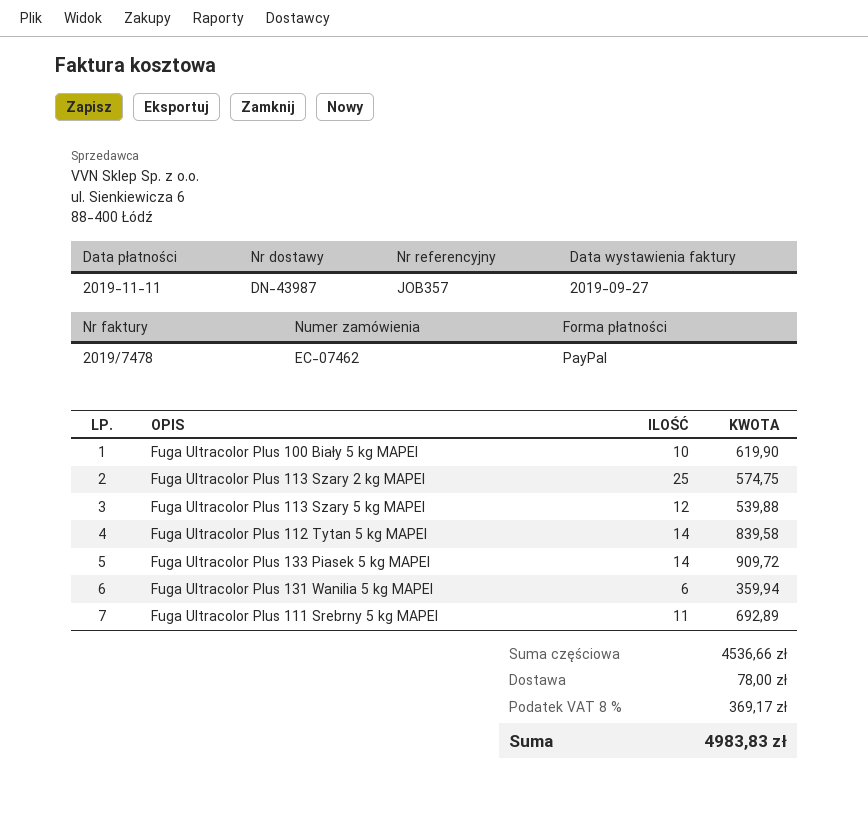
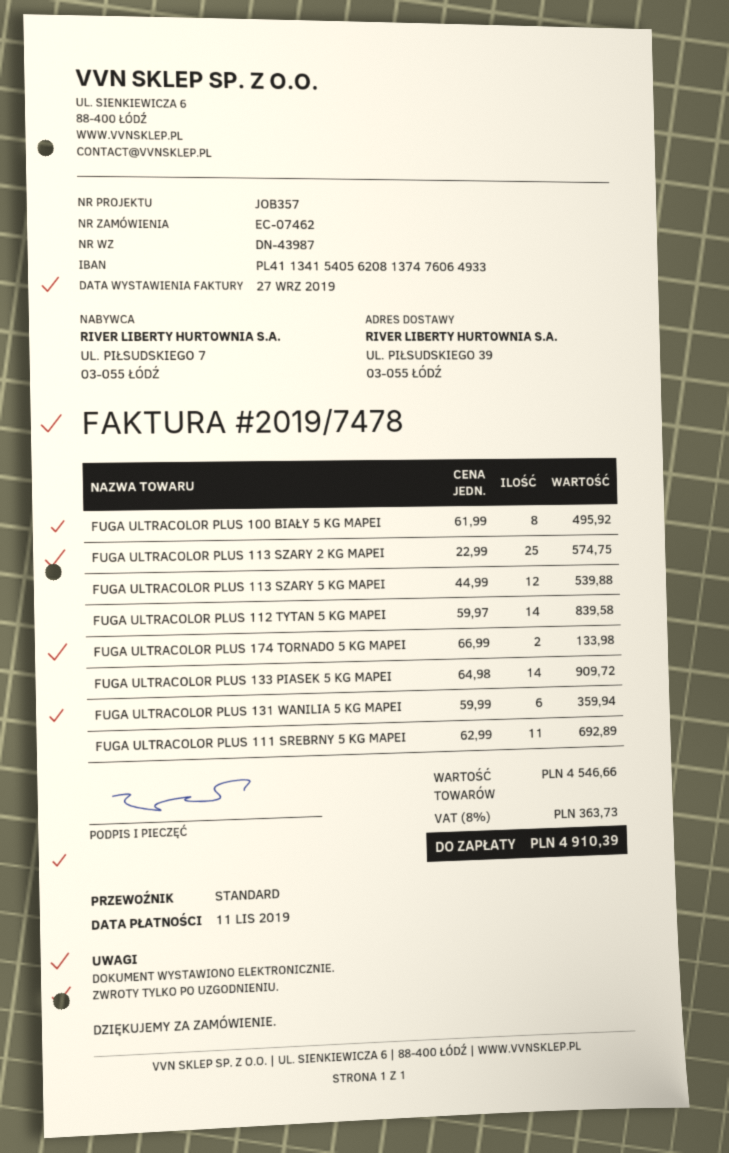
Fuga Ultracolor Plus 100 Biały 5 kg MAPEI: 10 for 619.90 -> 8 for 495.92
FUGA ULTRACOLOR PLUS 174 TORNADO 5 KG MAPEI: none -> 2 for 133.98
subtotal: 4536.66 -> 4546.66
shipping: 78.00 -> none
tax: 8% = 369.17 -> 8% = 363.73
total: 4983.83 -> 4910.39

